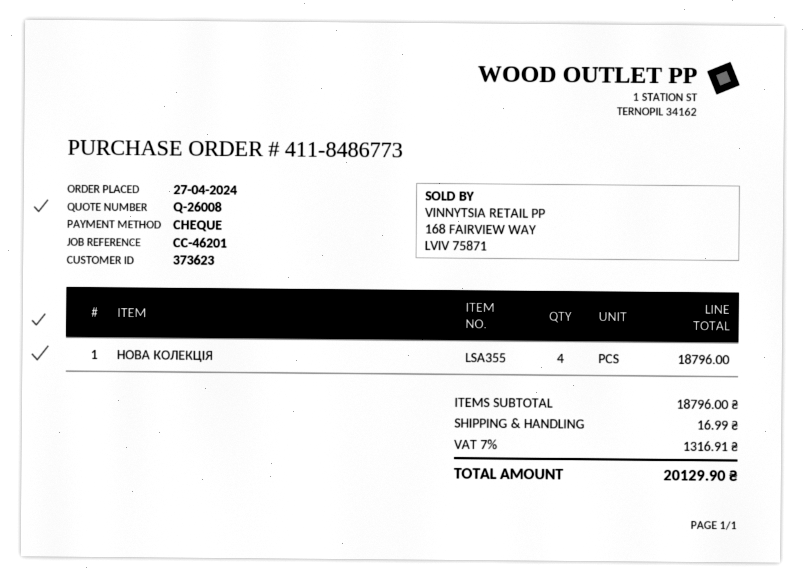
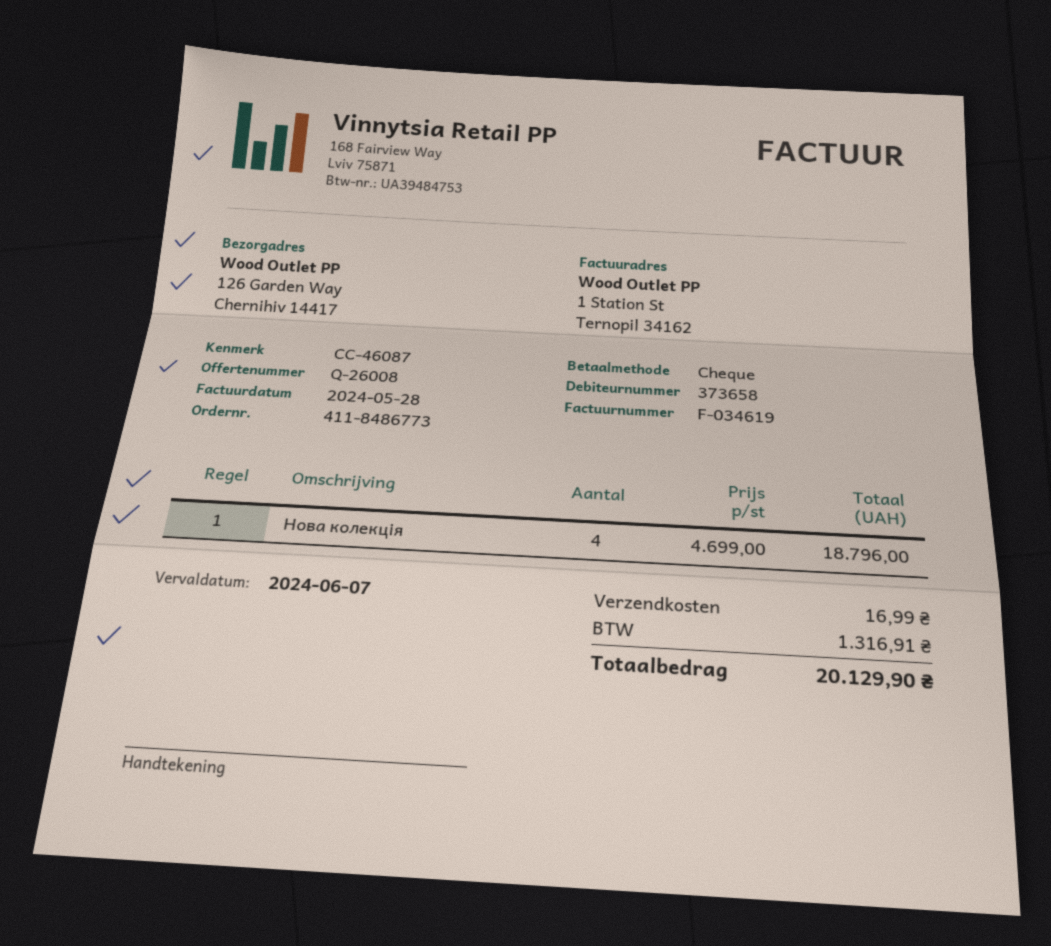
customer number: 373623 -> 373658
reference: CC-46201 -> CC-46087

